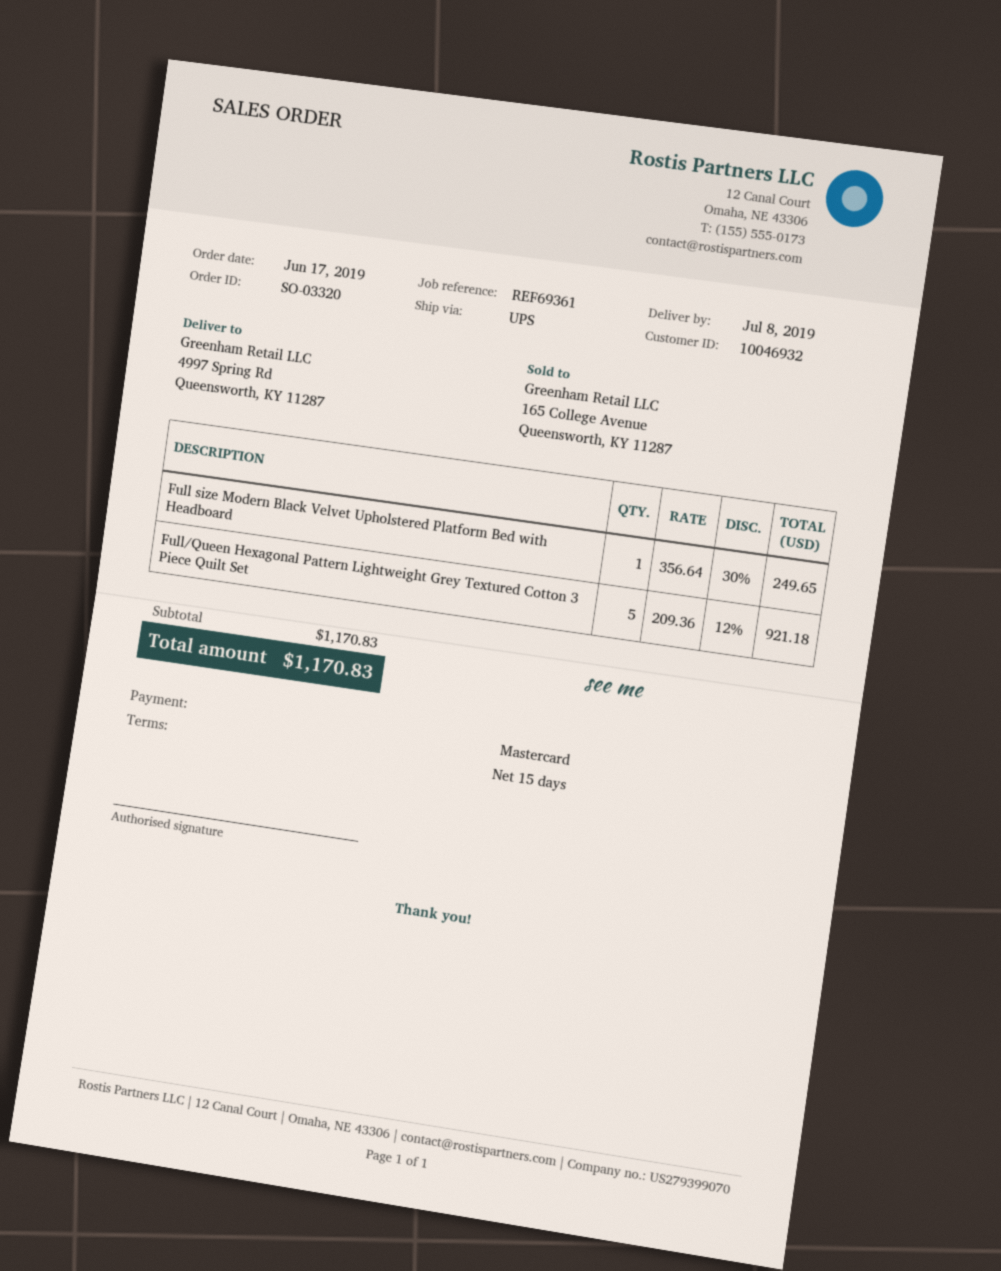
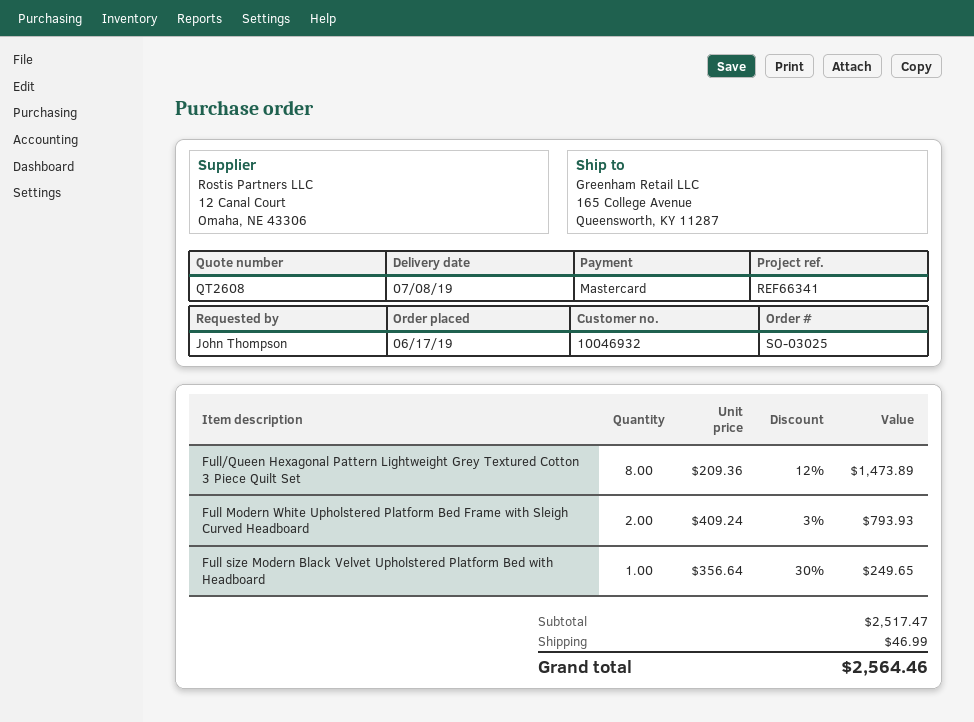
order number: SO-03320 -> SO-03025
reference: REF69361 -> REF66341
ship to: 4997 Spring Rd, Queensworth, KY 11287 -> 165 College Avenue, Queensworth, KY 11287
Full/Queen Hexagonal Pattern Lightweight Grey Textured Cotton 3 Piece Quilt Set: 5 x 209.36 - 12% = 921.18 -> 8 x 209.36 - 12% = 1473.89
Full Modern White Upholstered Platform Bed Frame with Sleigh Curved Headboard: none -> 2 x 409.24 - 3% = 793.93
subtotal: 1170.83 -> 2517.47
shipping: none -> 46.99
total: 1170.83 -> 2564.46

